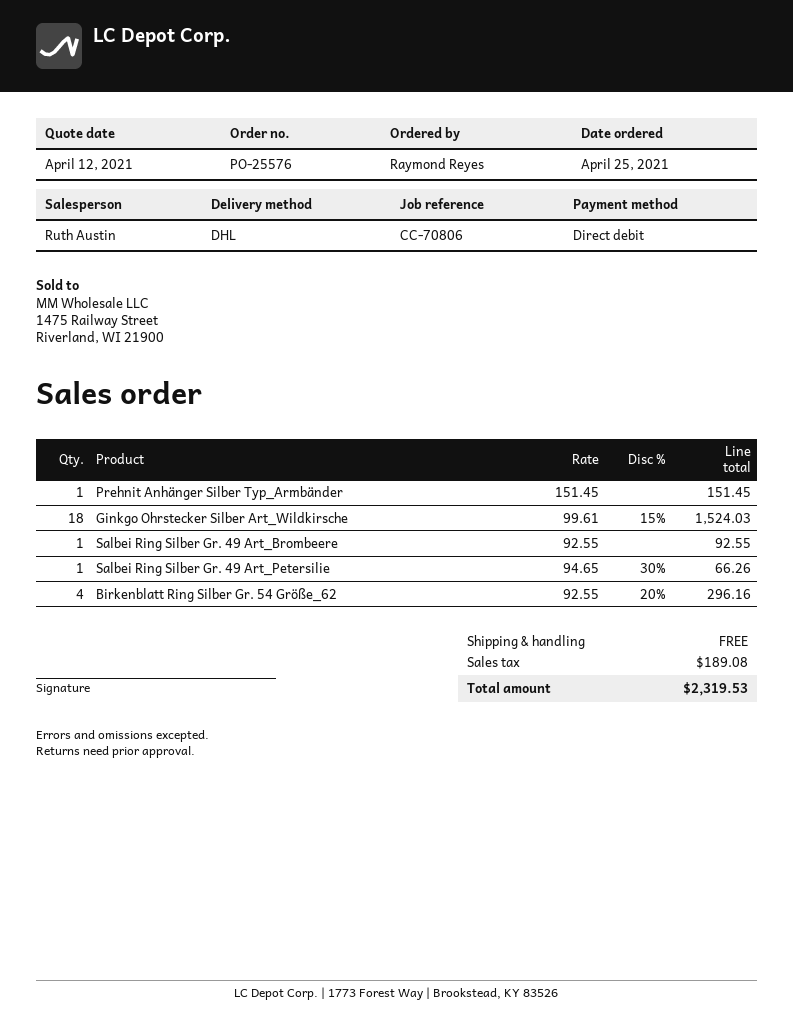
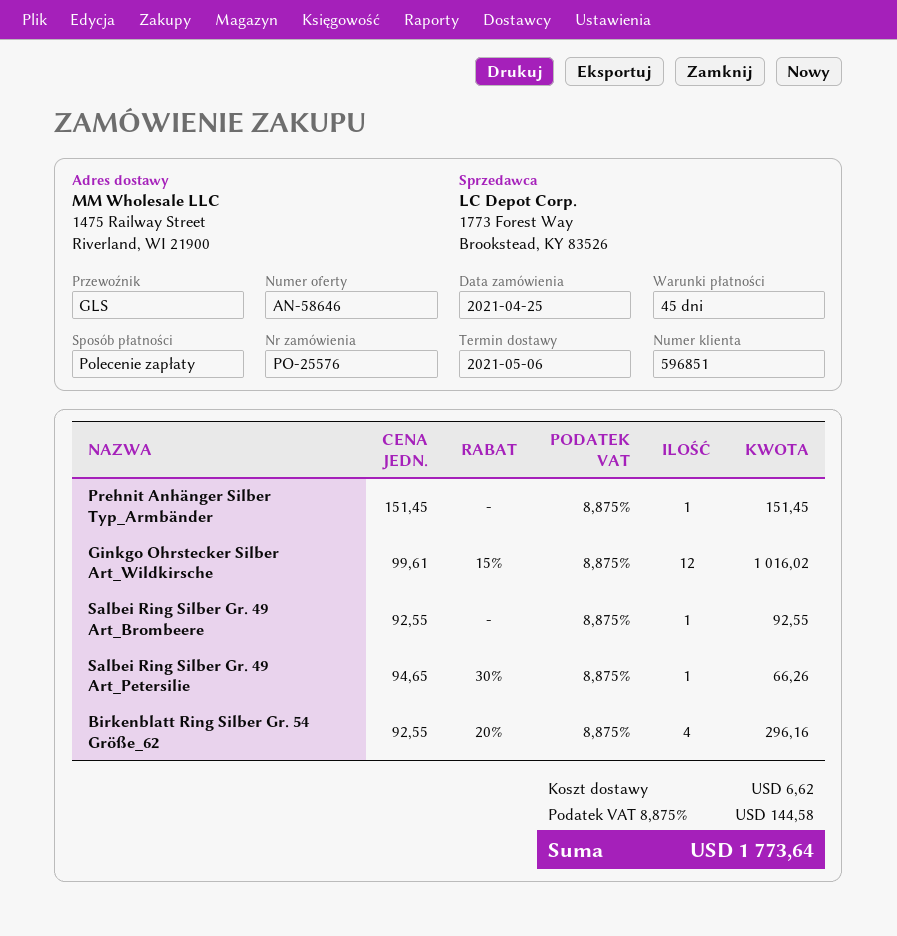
shipping method: DHL -> GLS
Ginkgo Ohrstecker Silber Art_Wildkirsche: 18 x 99.61 - 15% = 1524.03 -> 12 x 99.61 - 15% = 1016.02
shipping: 0.00 -> 6.62
tax: 189.08 -> 144.58
total: 2319.53 -> 1773.64

